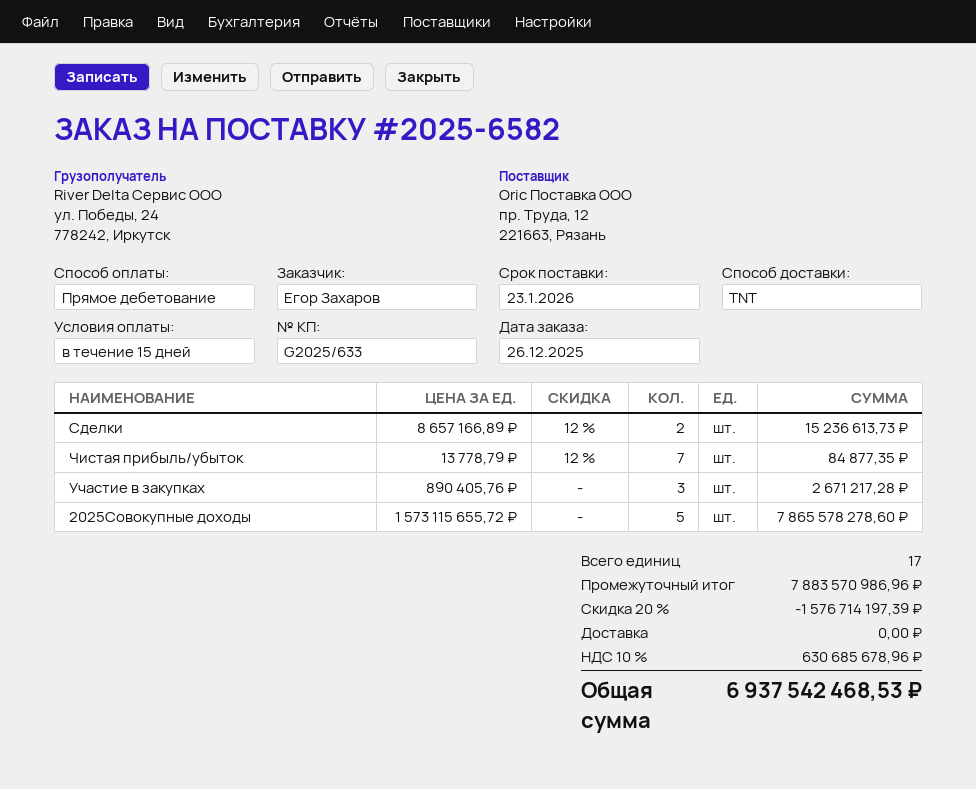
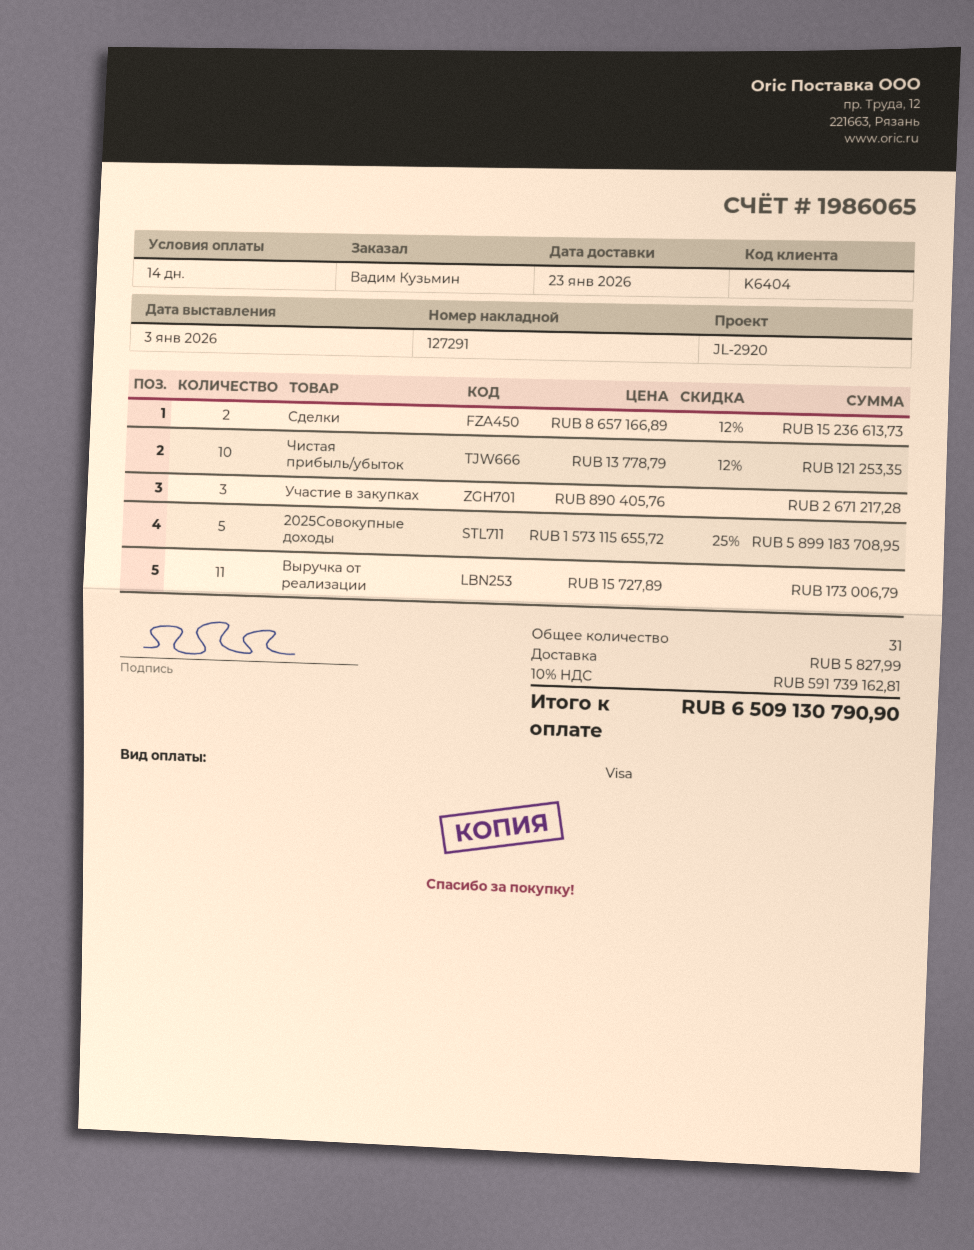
payment terms: 15 days -> 14 days
ordered by: Егор Захаров -> Вадим Кузьмин
payment method: direct debit -> Visa
Чистая прибыль/убыток: 7 x 13778.79 - 12% = 84877.35 -> 10 x 13778.79 - 12% = 121253.35
2025Совокупные доходы: 5 x 1573115655.72 = 7865578278.60 -> 5 x 1573115655.72 - 25% = 5899183708.95
Выручка от реализации: none -> 11 x 15727.89 = 173006.79
total quantity: 17 -> 31
discount: 20% = 1576714197.39 -> none
shipping: 0.00 -> 5827.99
tax: 10% = 630685678.96 -> 10% = 591739162.81
total: 6937542468.53 -> 6509130790.90

